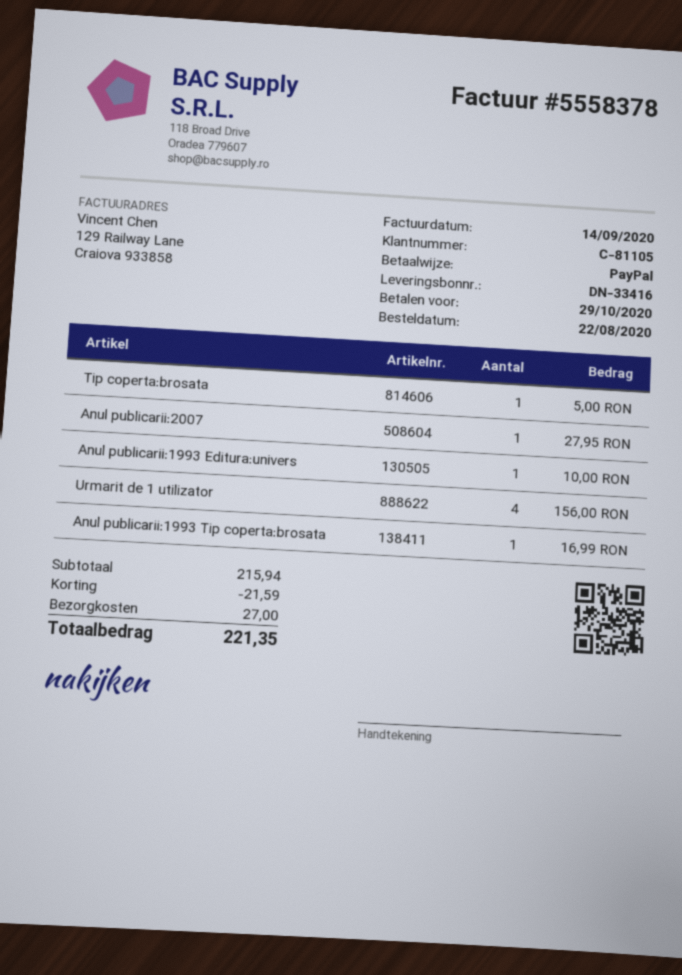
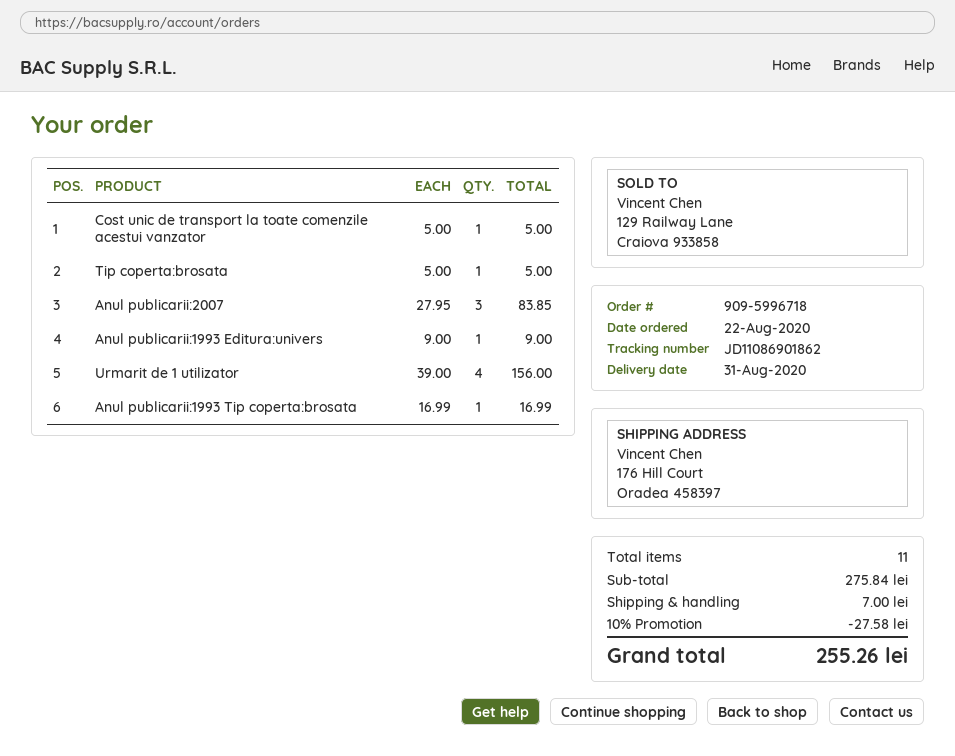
Anul publicarii:2007: 1 for 27.95 -> 3 for 83.85
Anul publicarii:1993 Editura:univers: 1 for 10.00 -> 1 for 9.00
Cost unic de transport la toate comenzile acestui vanzator: none -> 1 for 5.00
subtotal: 215.94 -> 275.84
discount: 21.59 -> 27.58
shipping: 27.00 -> 7.00
total: 221.35 -> 255.26

